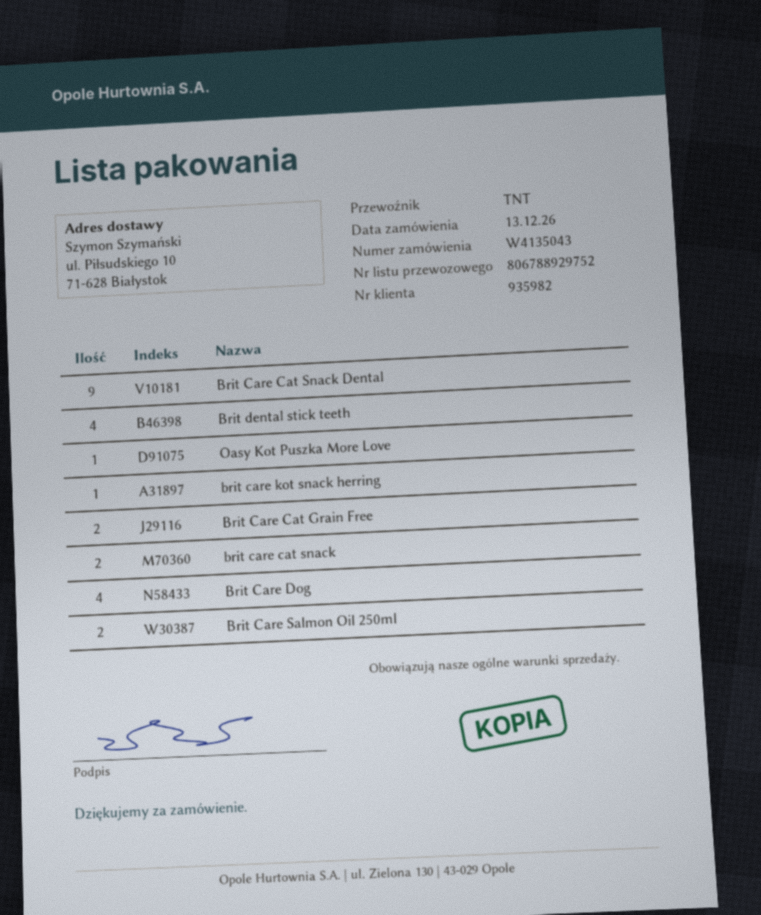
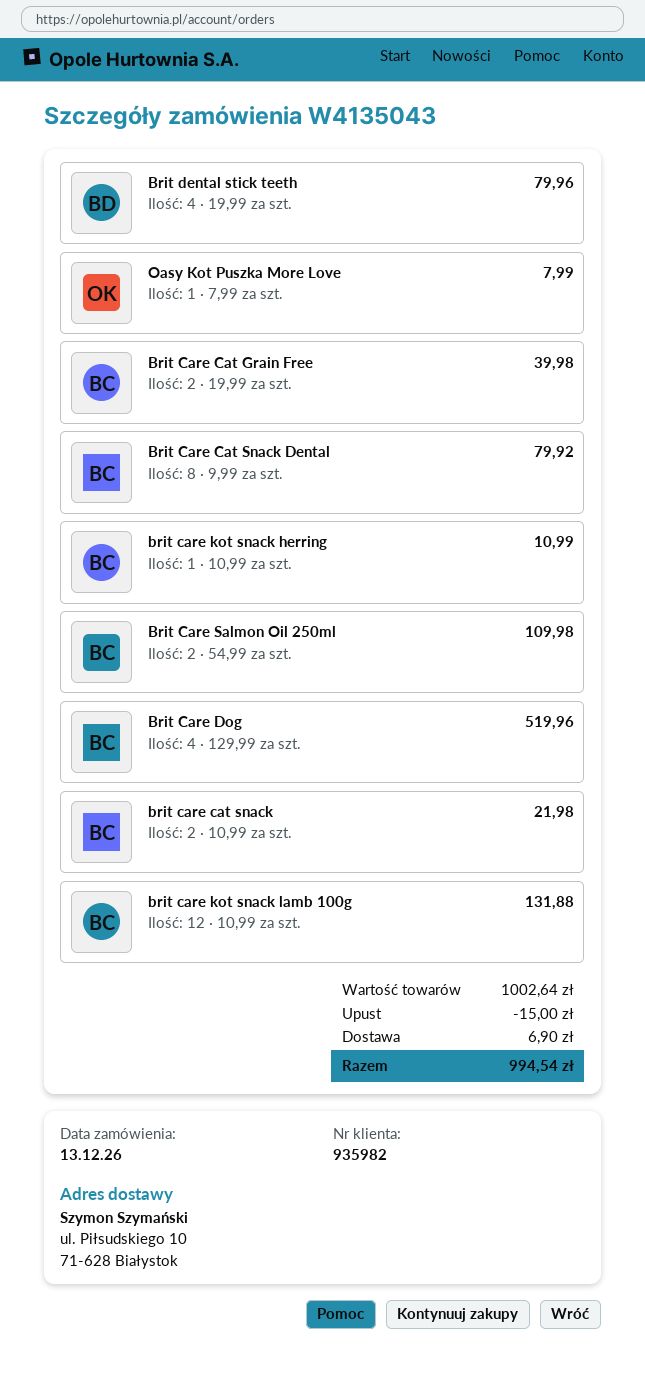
Brit Care Cat Snack Dental: 9 -> 8
brit care kot snack lamb 100g: none -> 12

